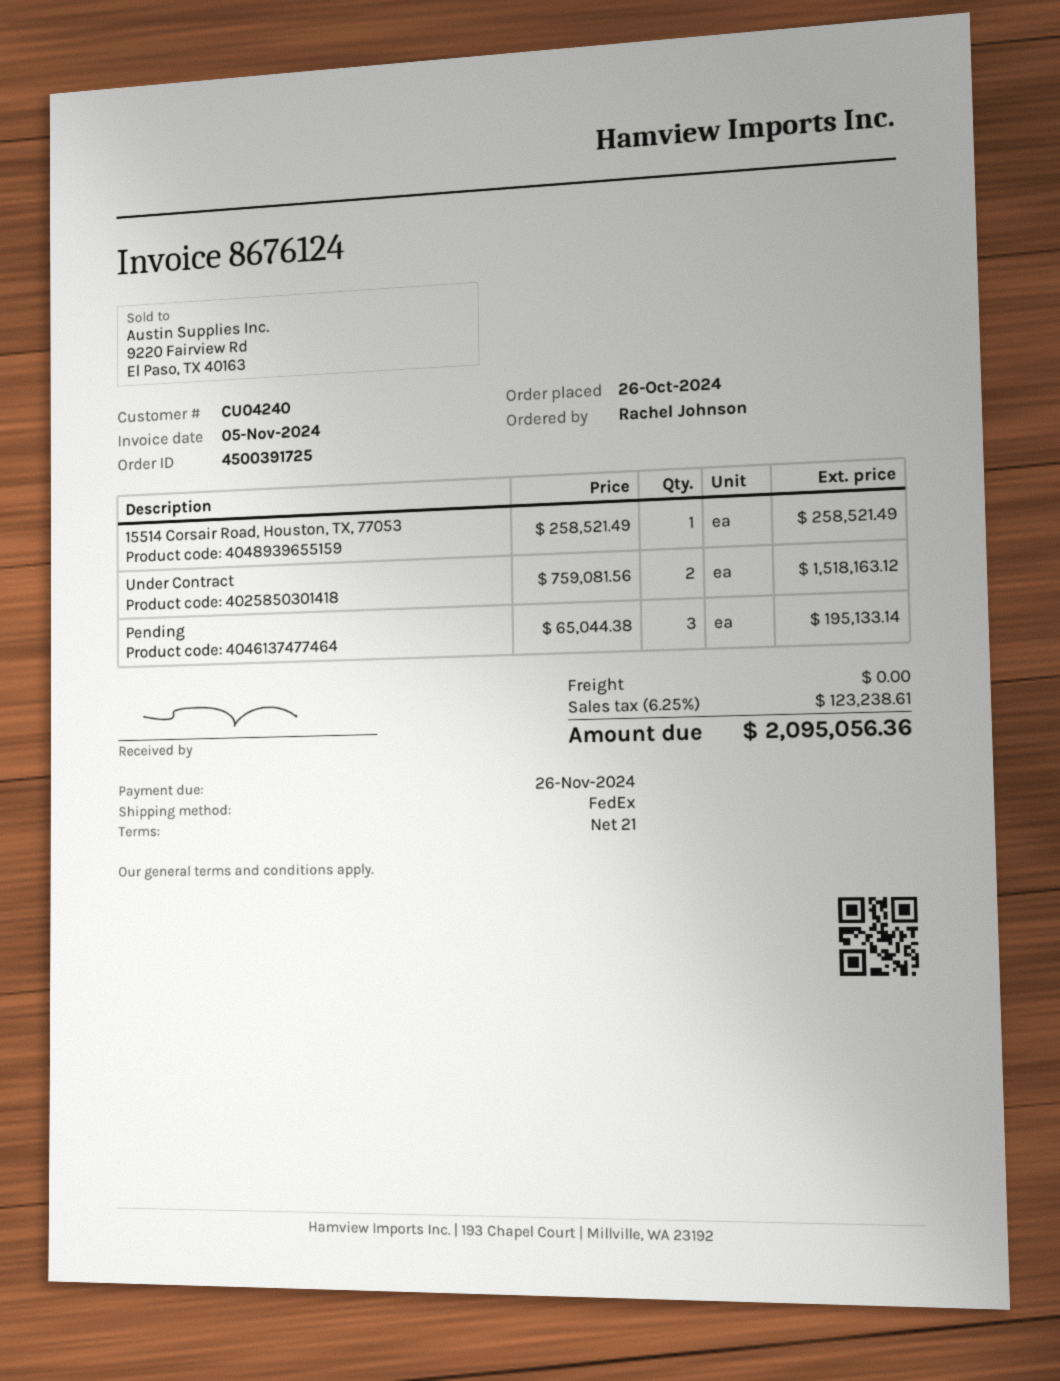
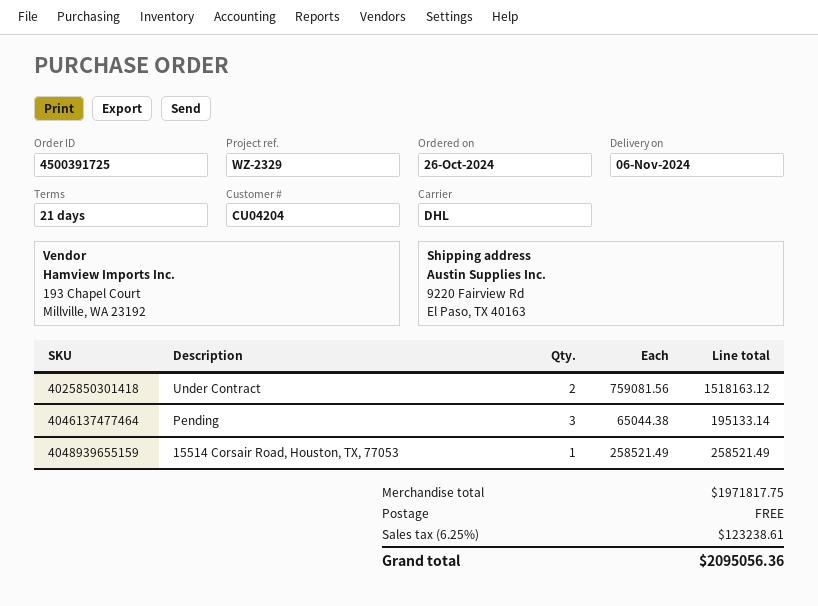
customer number: CU04240 -> CU04204
shipping method: FedEx -> DHL

